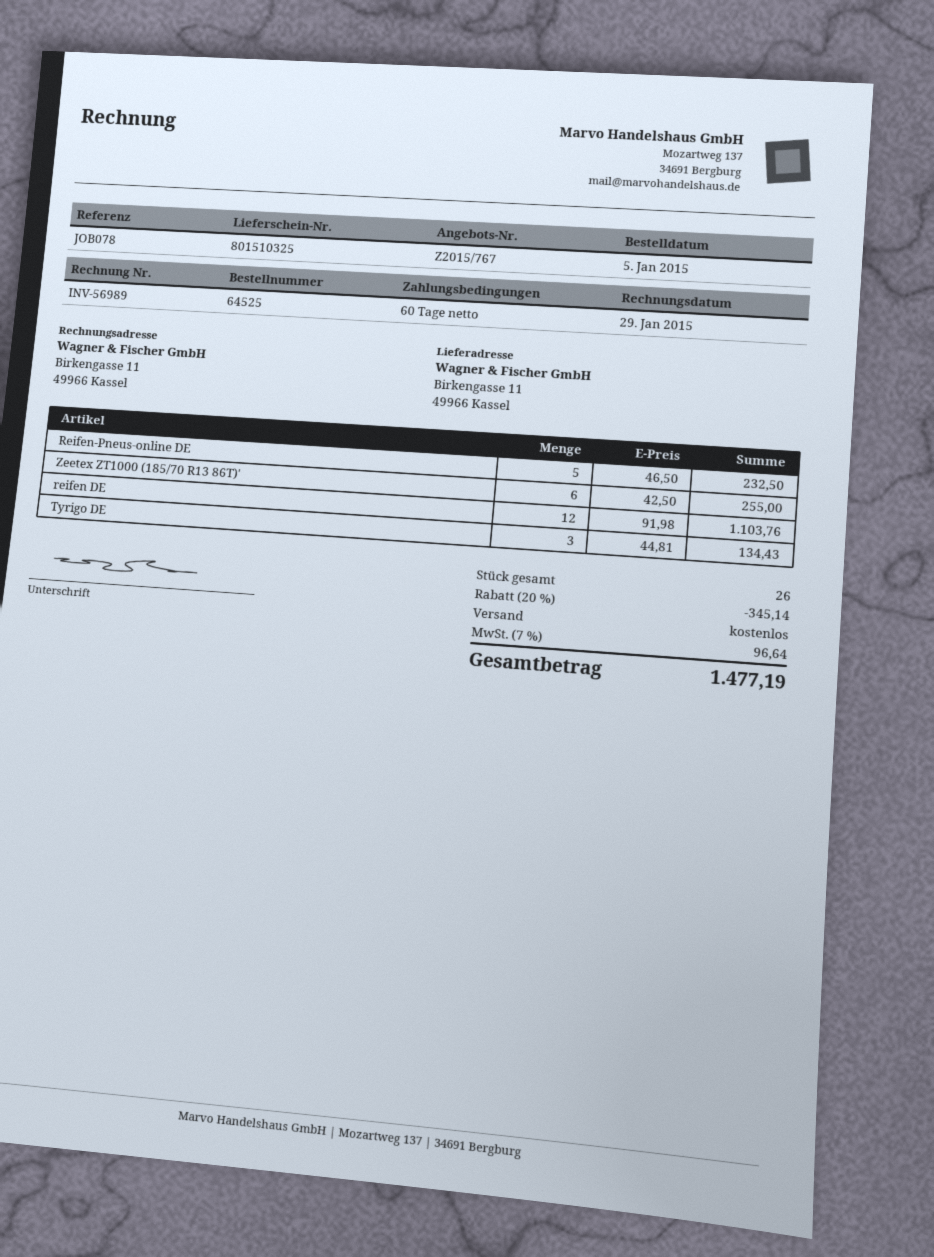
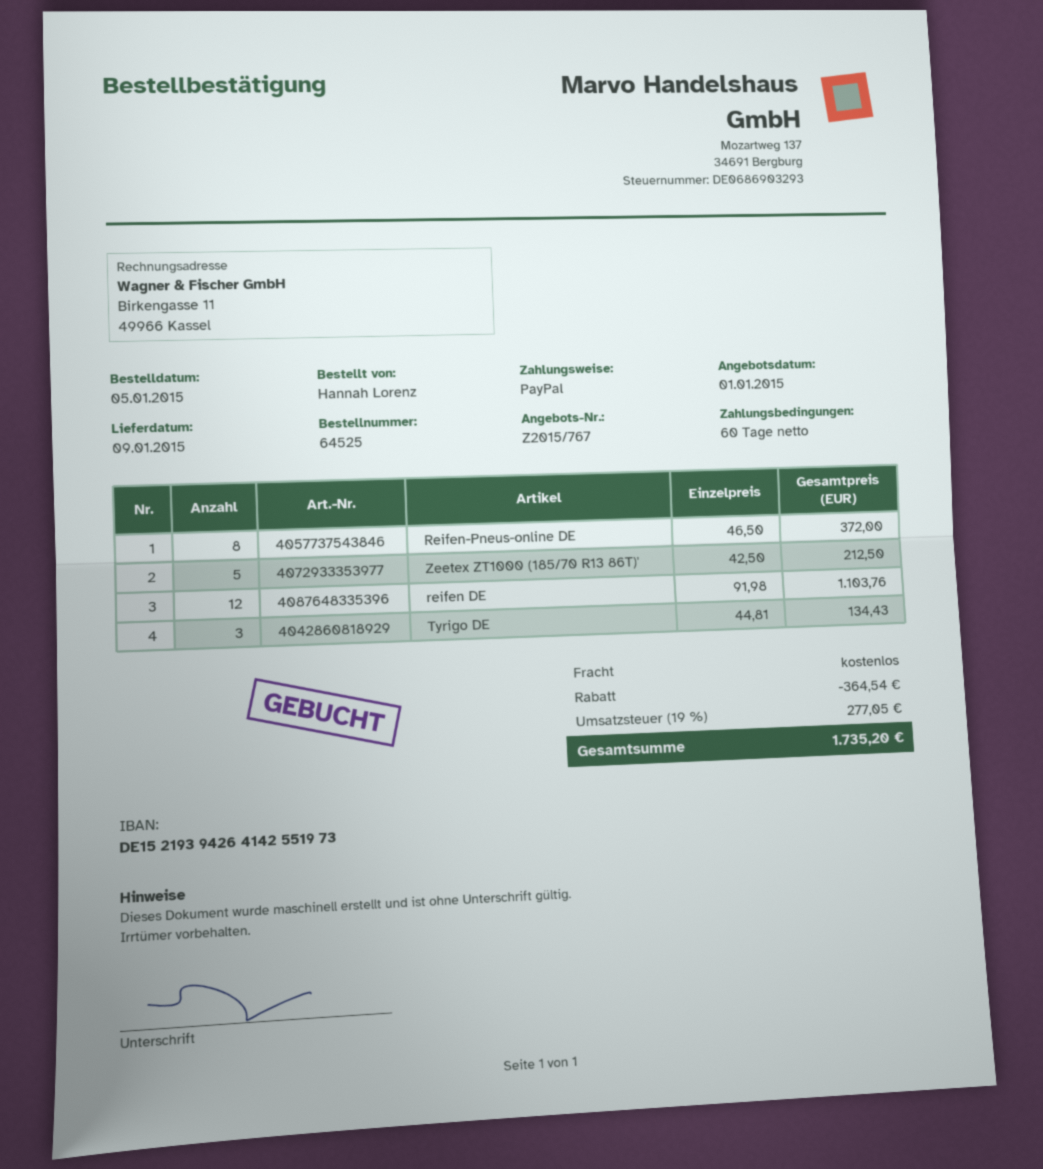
Reifen-Pneus-online DE: 5 x 46.50 = 232.50 -> 8 x 46.50 = 372.00
Zeetex ZT1000 (185/70 R13 86T)': 6 x 42.50 = 255.00 -> 5 x 42.50 = 212.50
discount: 345.14 -> 364.54
tax: 7% = 96.64 -> 19% = 277.05
total: 1477.19 -> 1735.20

